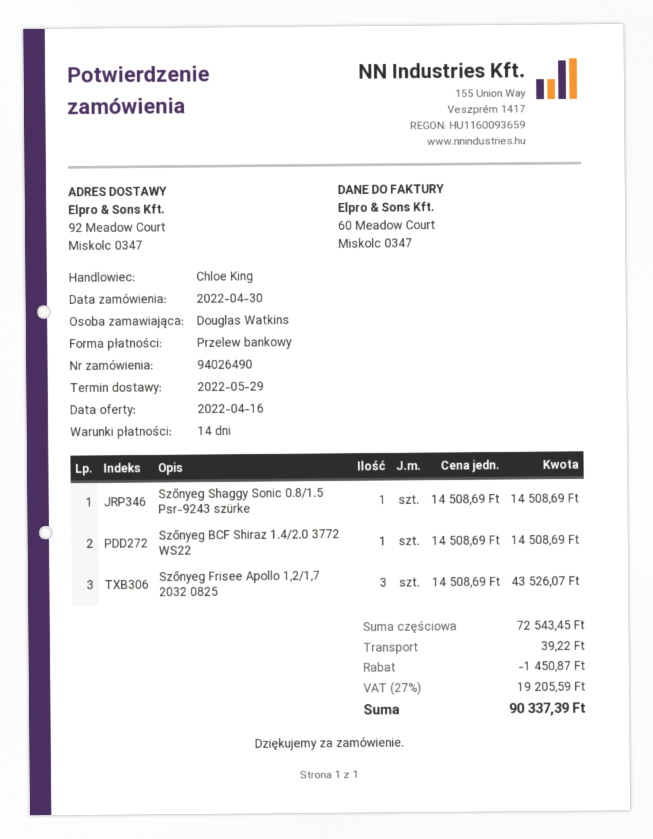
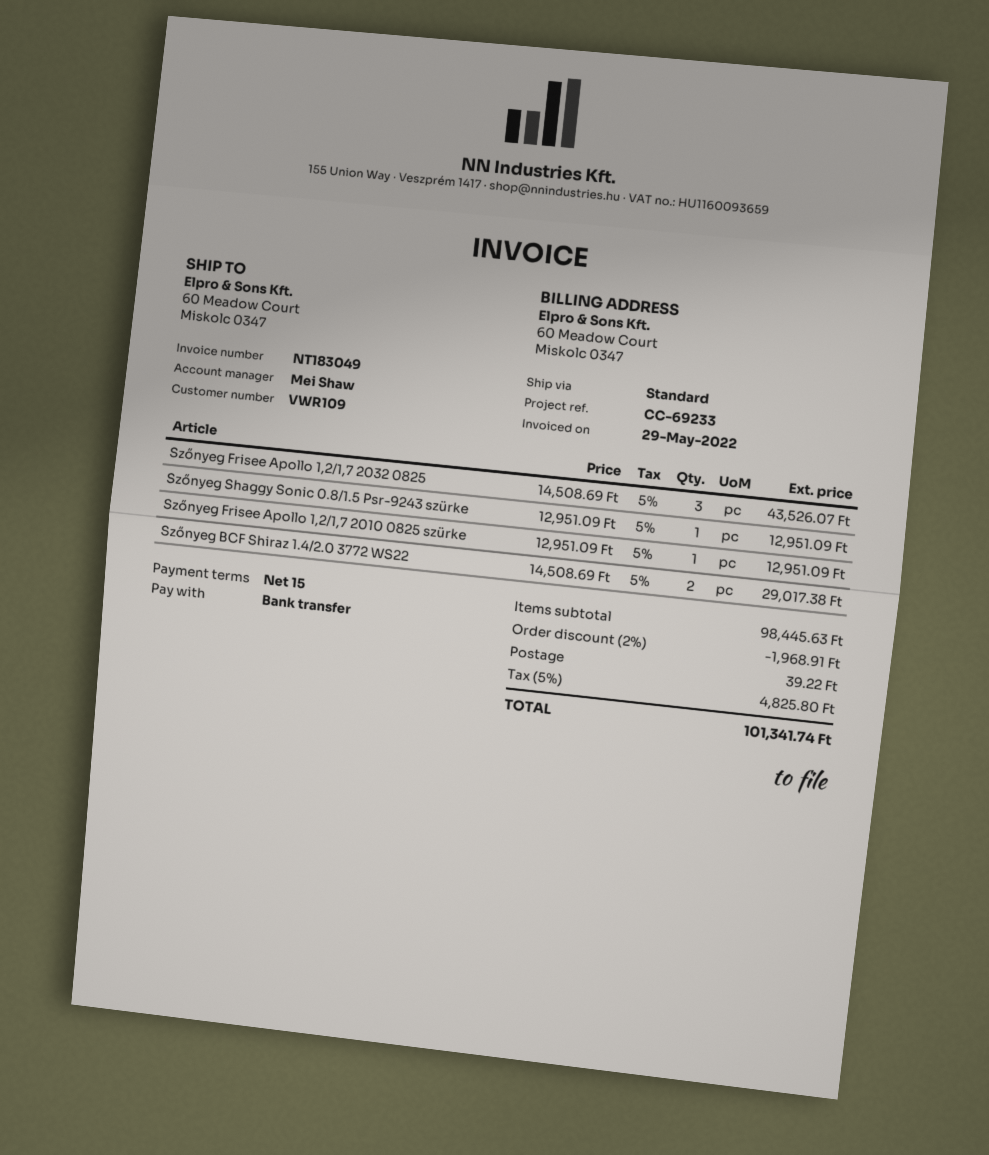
payment terms: 14 days -> 15 days
sales rep: Chloe King -> Mei Shaw
ship to: 92 Meadow Court, Miskolc 0347 -> 60 Meadow Court, Miskolc 0347
Szőnyeg Shaggy Sonic 0.8/1.5 Psr-9243 szürke: 1 x 14508.69 = 14508.69 -> 1 x 12951.09 = 12951.09
Szőnyeg BCF Shiraz 1.4/2.0 3772 WS22: 1 x 14508.69 = 14508.69 -> 2 x 14508.69 = 29017.38
Szőnyeg Frisee Apollo 1,2/1,7 2010 0825 szürke: none -> 1 x 12951.09 = 12951.09
subtotal: 72543.45 -> 98445.63
discount: 1450.87 -> 1968.91
tax: 27% = 19205.59 -> 5% = 4825.80
total: 90337.39 -> 101341.74

